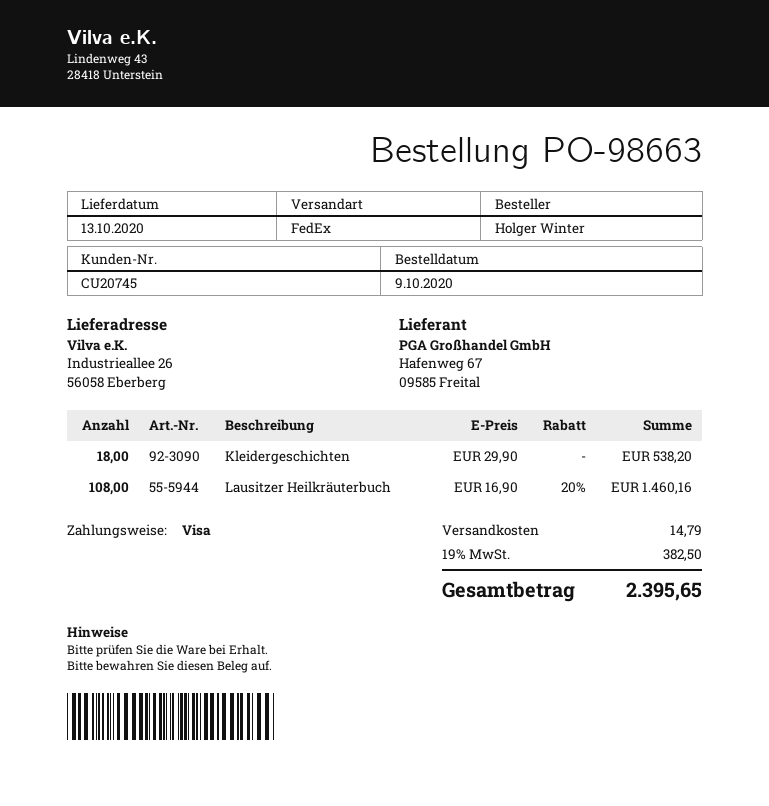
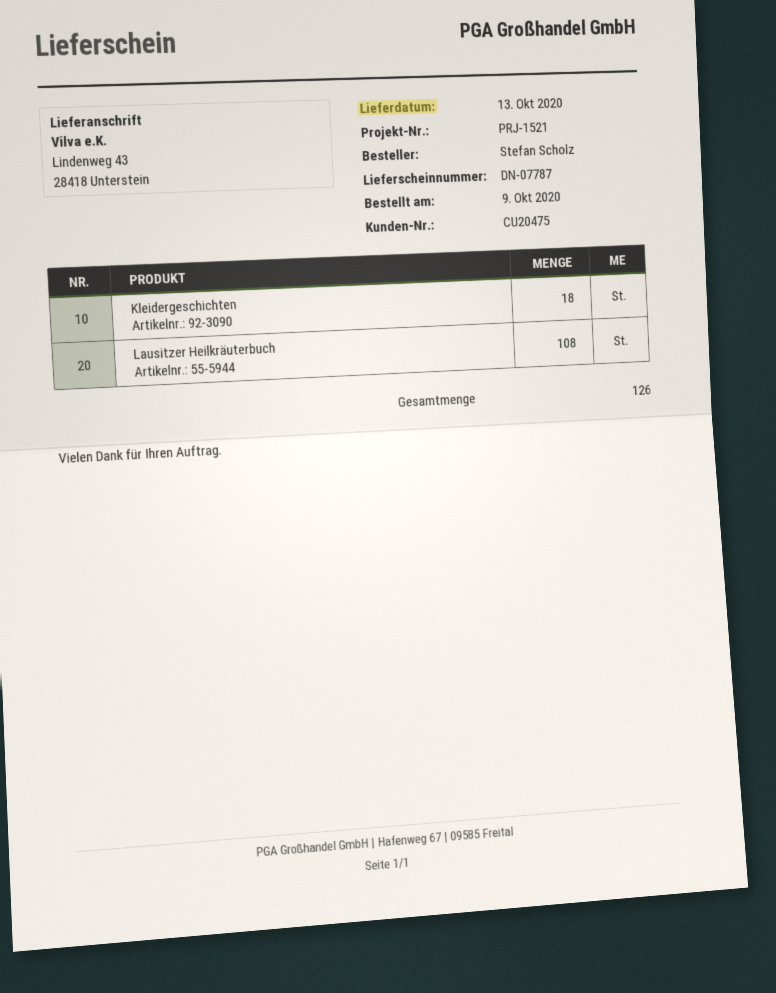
customer number: CU20745 -> CU20475
ordered by: Holger Winter -> Stefan Scholz
ship to: Industrieallee 26, 56058 Eberberg -> Lindenweg 43, 28418 Unterstein

